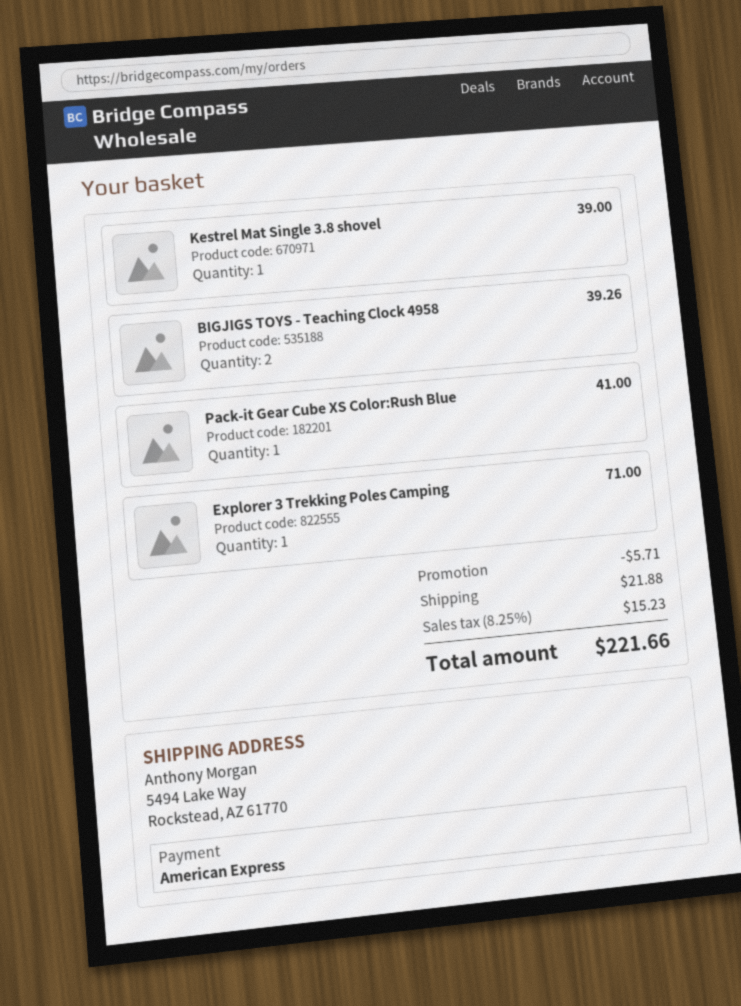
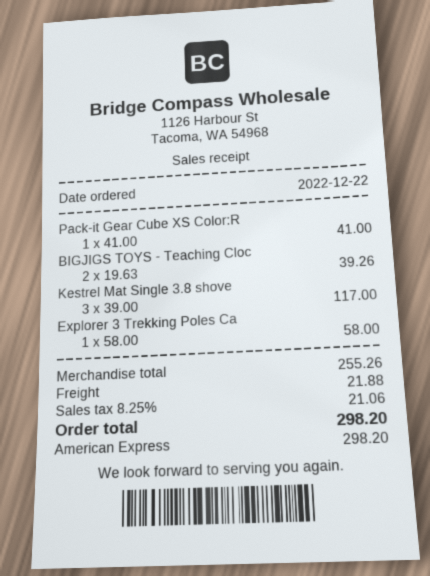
Kestrel Mat Single 3.8 shovel: 1 for 39.00 -> 3 for 117.00
Explorer 3 Trekking Poles Camping: 1 for 71.00 -> 1 for 58.00
discount: 5.71 -> none
tax: 8.25% = 15.23 -> 8.25% = 21.06
total: 221.66 -> 298.20

